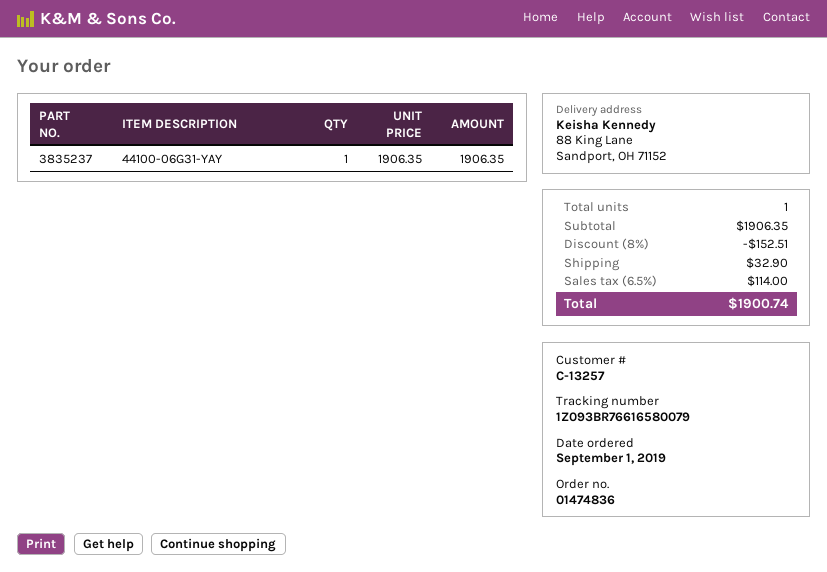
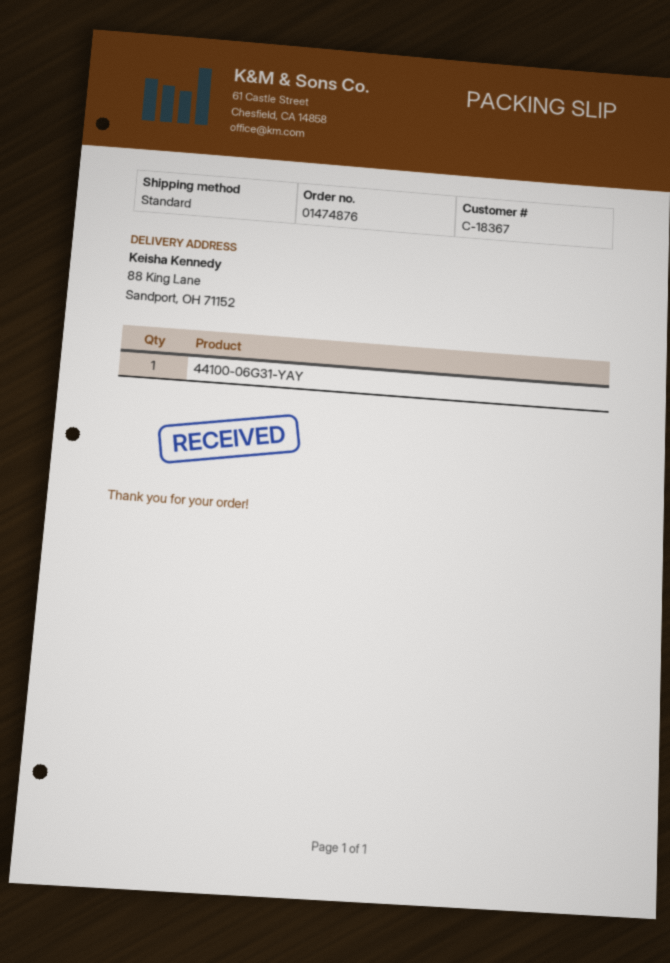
order number: 01474836 -> 01474876
customer number: C-13257 -> C-18367

